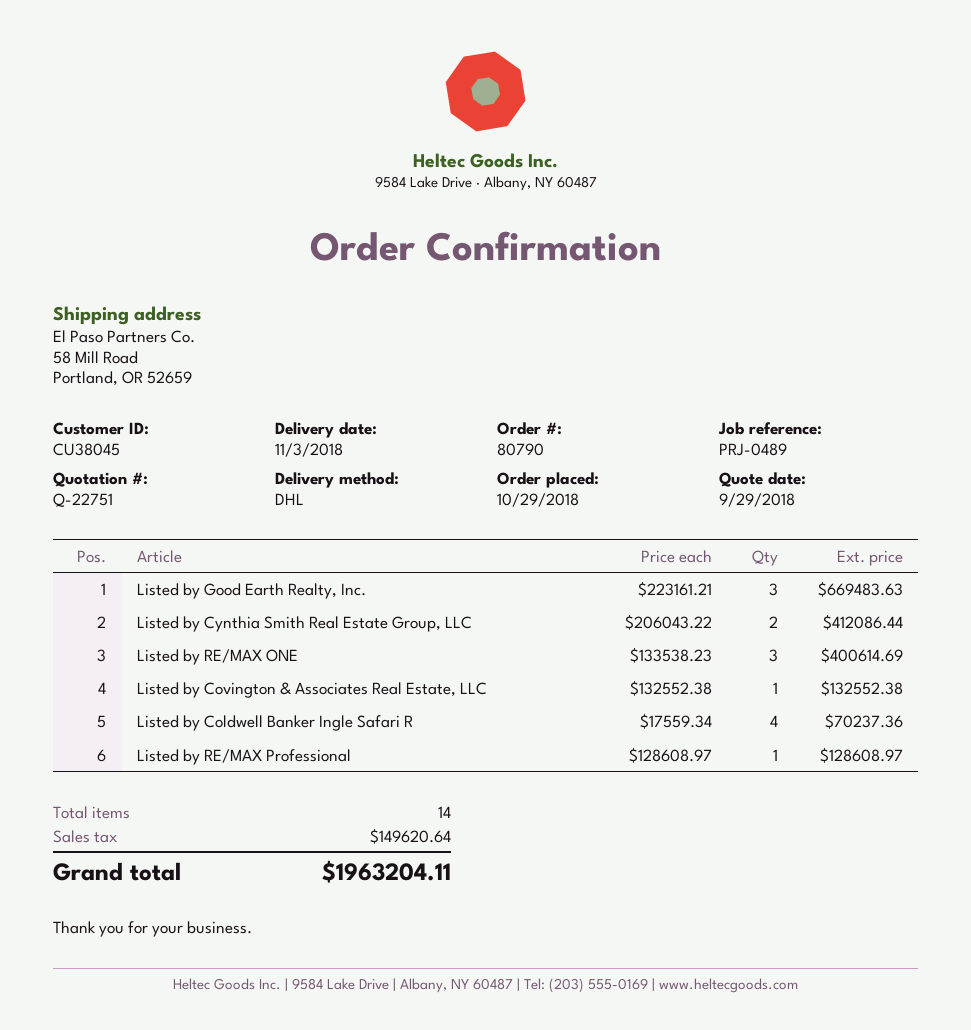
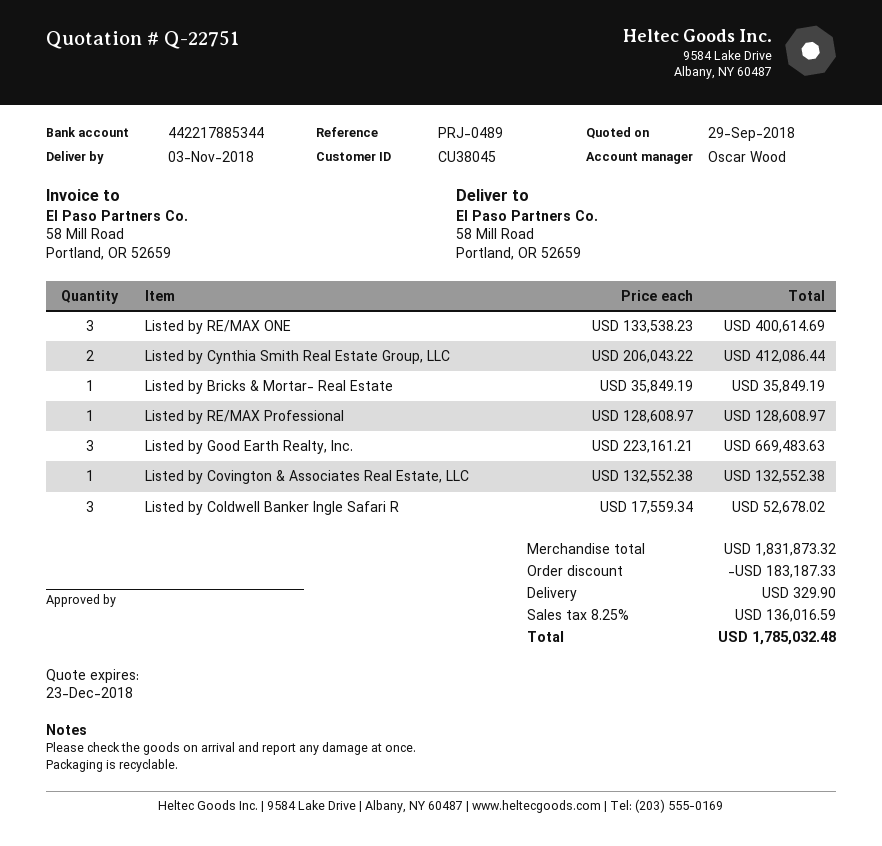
Listed by Coldwell Banker Ingle Safari R: 4 x 17559.34 = 70237.36 -> 3 x 17559.34 = 52678.02
Listed by Bricks & Mortar- Real Estate: none -> 1 x 35849.19 = 35849.19
discount: none -> 183187.33
shipping: none -> 329.90
tax: 149620.64 -> 136016.59
total: 1963204.11 -> 1785032.48

